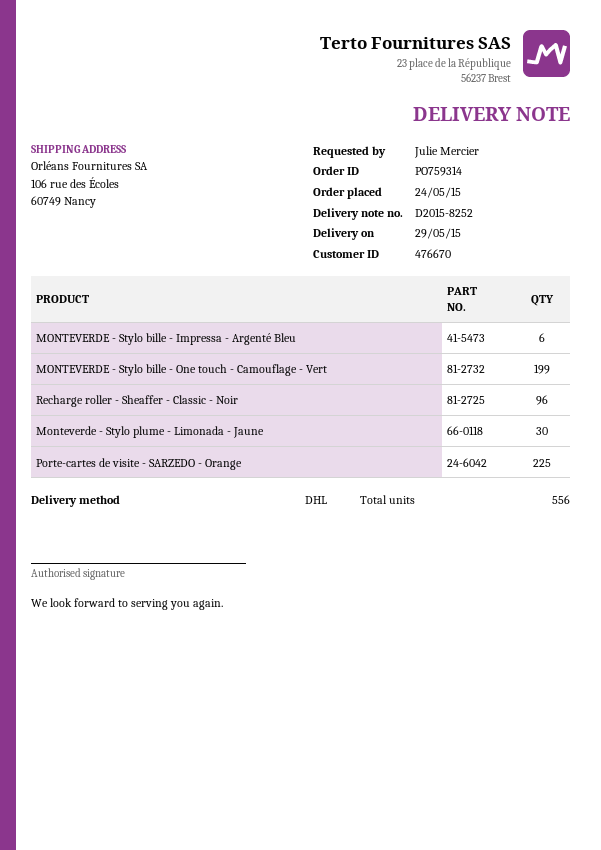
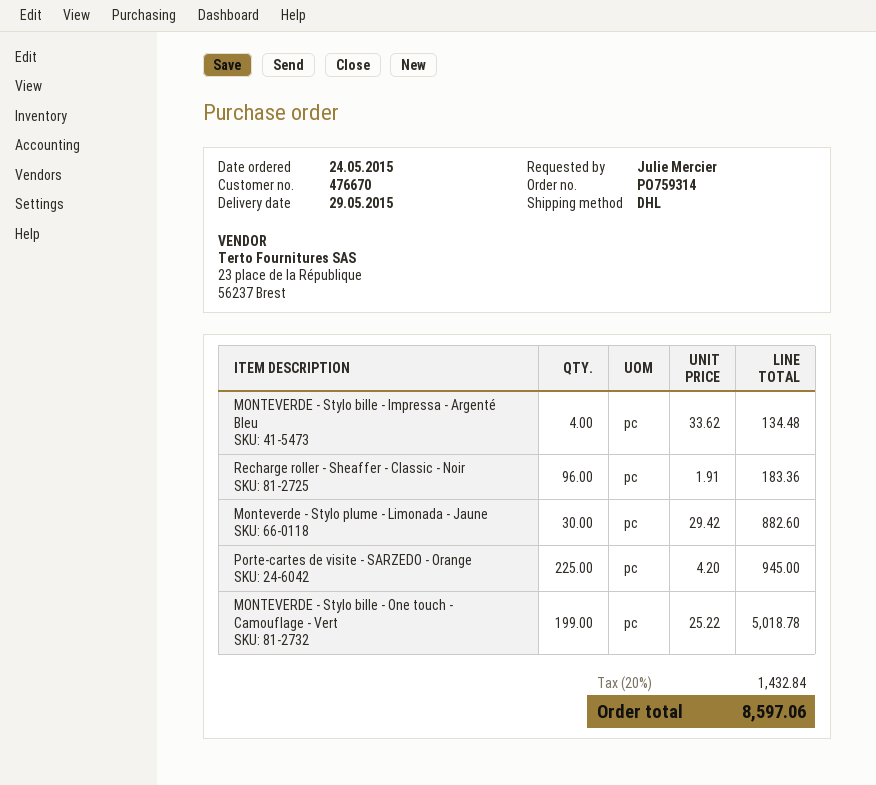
MONTEVERDE - Stylo bille - Impressa - Argenté Bleu: 6 -> 4

